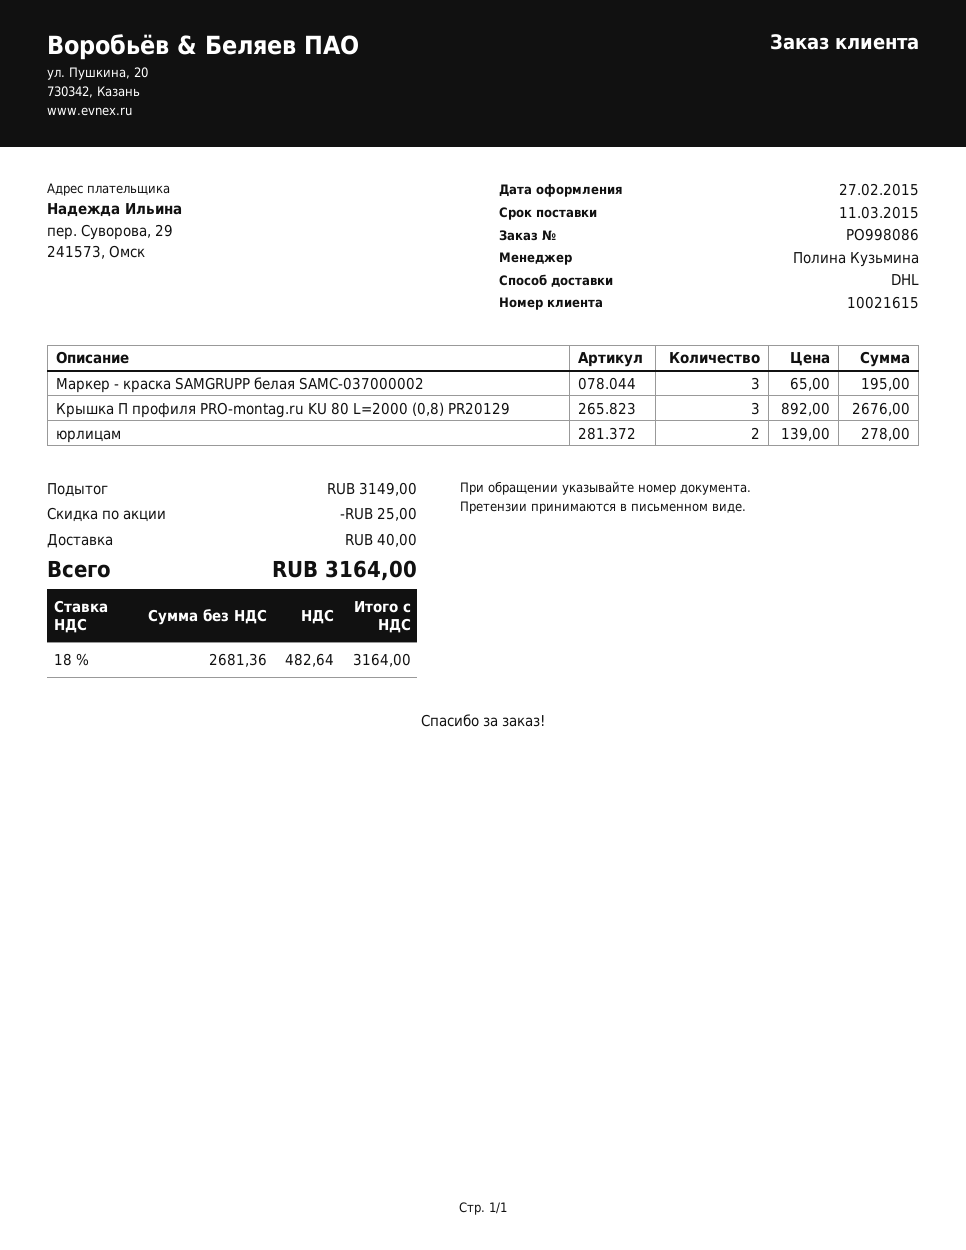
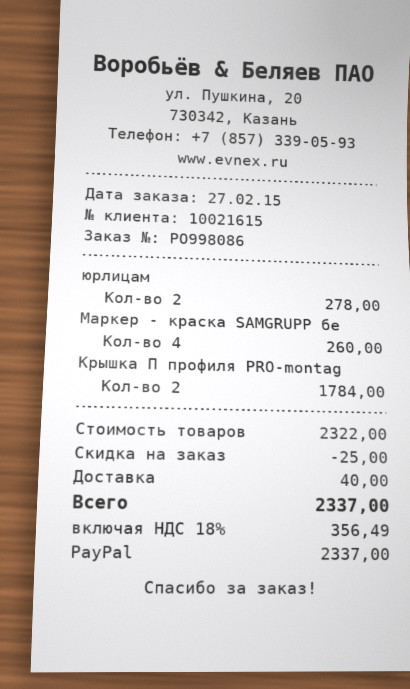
Маркер - краска SAMGRUPP белая SAMC-037000002: 3 for 195.00 -> 4 for 260.00
Крышка П профиля PRO-montag.ru KU 80 L=2000 (0,8) PR20129: 3 for 2676.00 -> 2 for 1784.00
subtotal: 3149.00 -> 2322.00
tax: 18% = 482.64 -> 18% = 356.49
total: 3164.00 -> 2337.00

